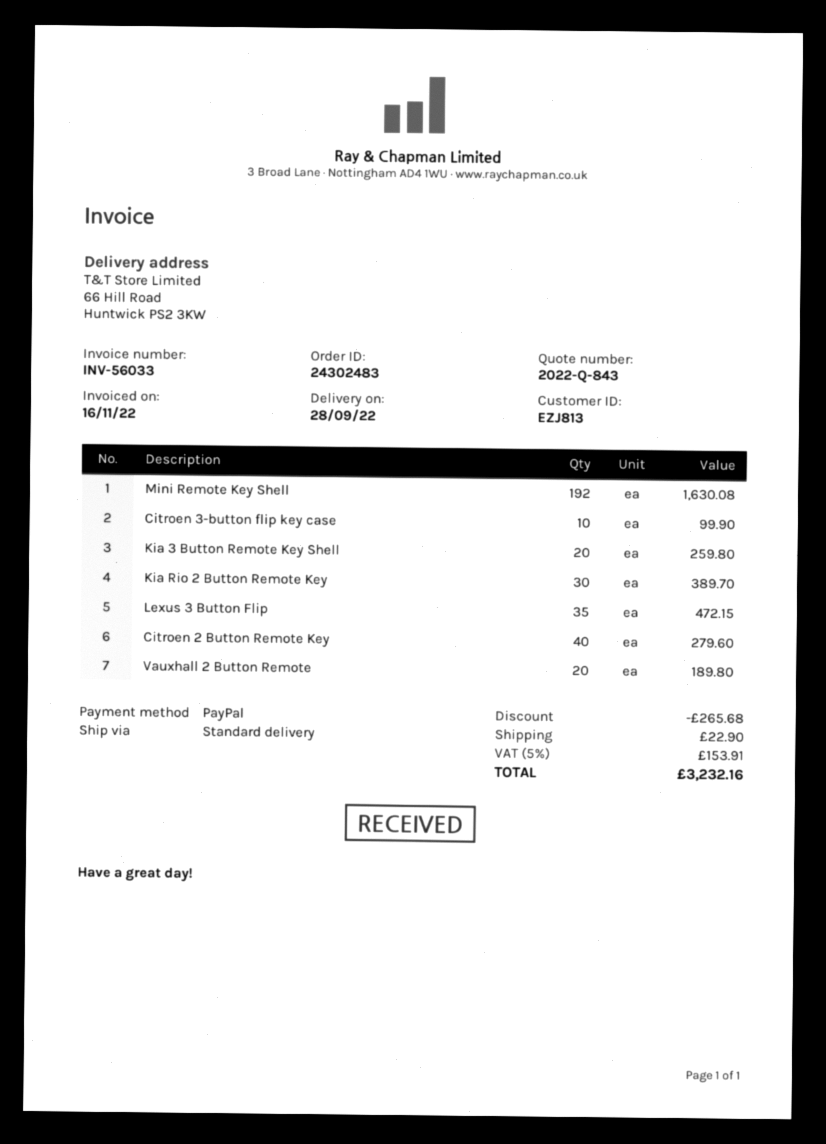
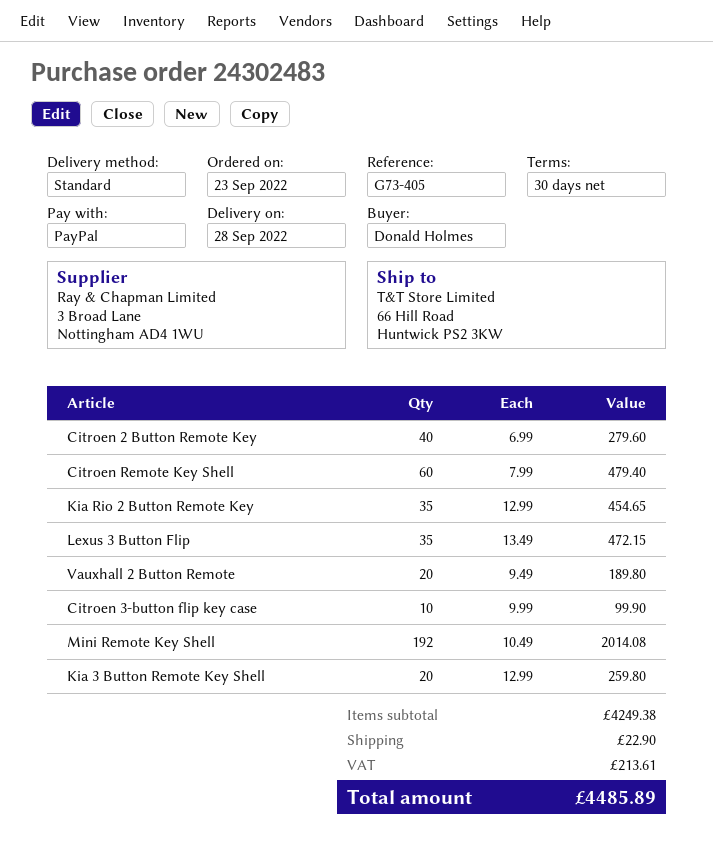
Mini Remote Key Shell: 192 for 1630.08 -> 192 for 2014.08
Kia Rio 2 Button Remote Key: 30 for 389.70 -> 35 for 454.65
Citroen Remote Key Shell: none -> 60 for 479.40
discount: 265.68 -> none
tax: 153.91 -> 213.61
total: 3232.16 -> 4485.89

